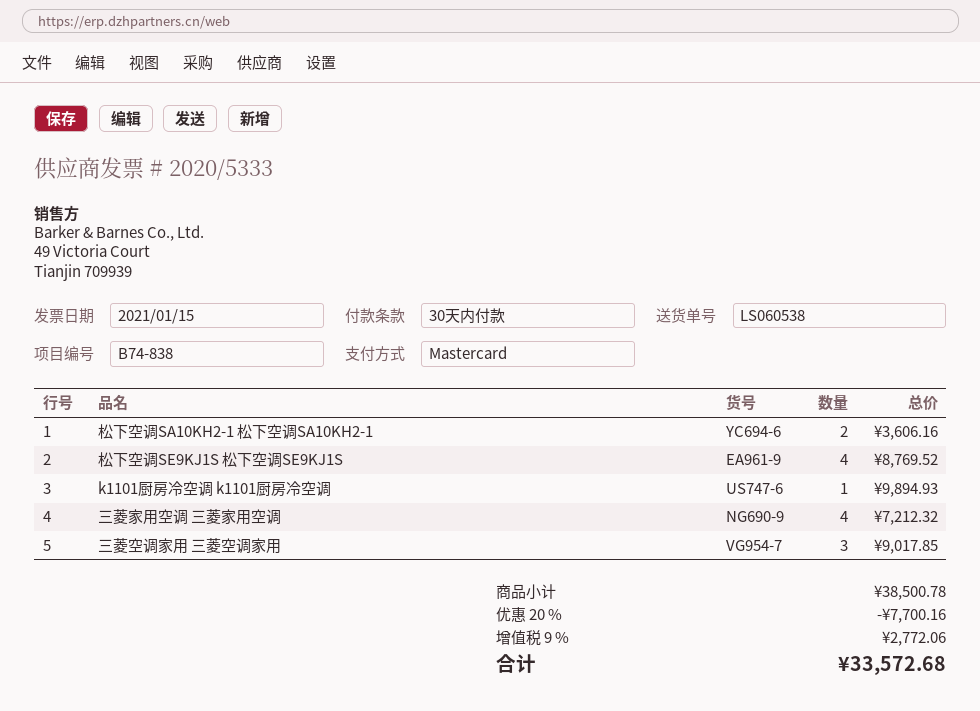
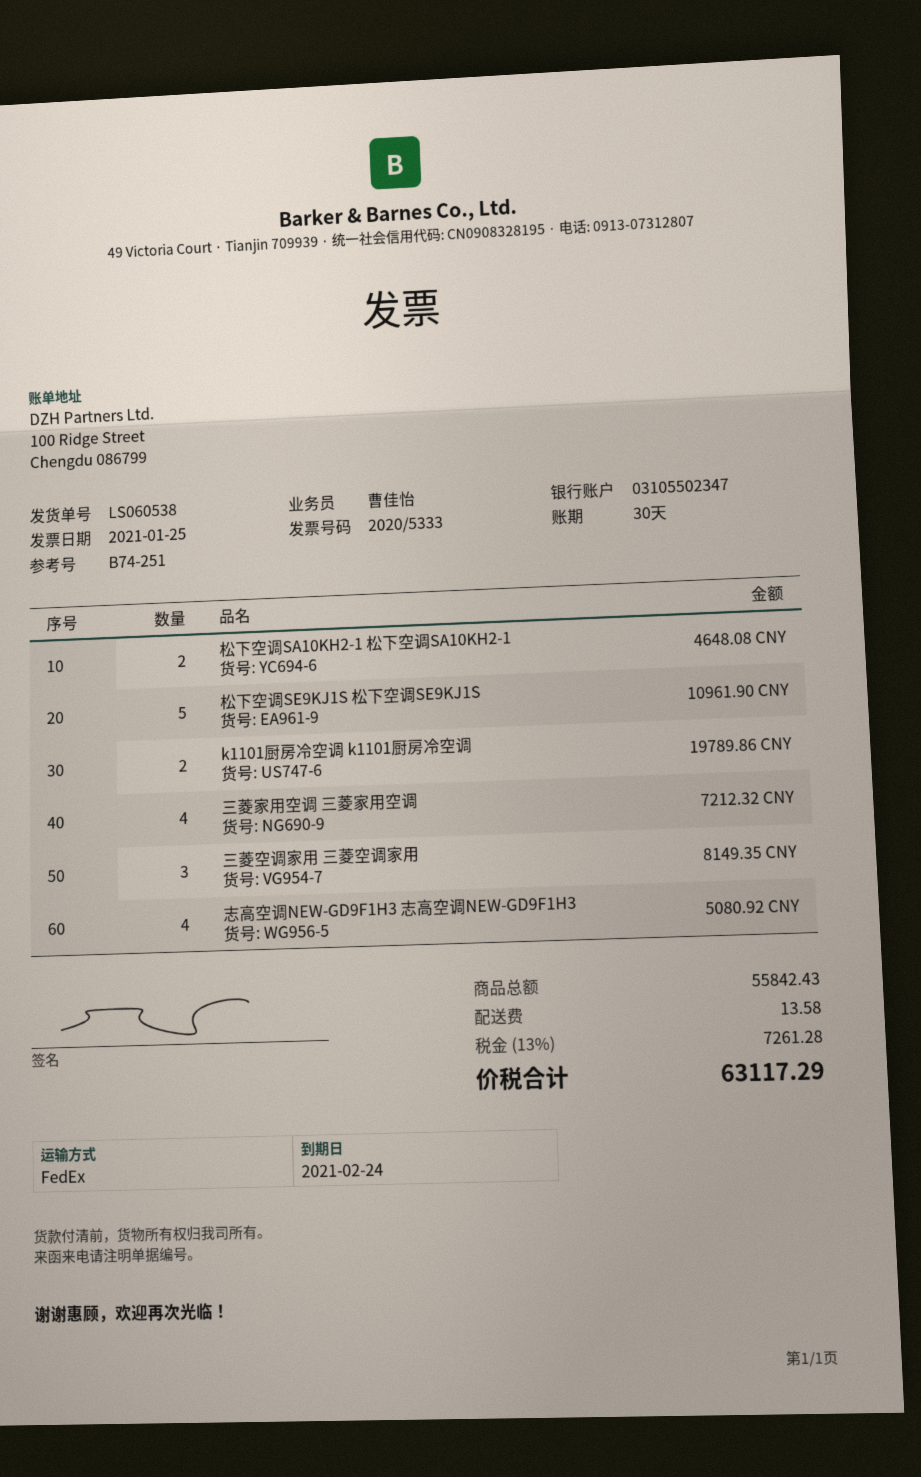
invoice date: 2021-01-15 -> 2021-01-25
reference: B74-838 -> B74-251
松下空调SA10KH2-1 松下空调SA10KH2-1: 2 for 3606.16 -> 2 for 4648.08
松下空调SE9KJ1S 松下空调SE9KJ1S: 4 for 8769.52 -> 5 for 10961.90
k1101厨房冷空调 k1101厨房冷空调: 1 for 9894.93 -> 2 for 19789.86
三菱空调家用 三菱空调家用: 3 for 9017.85 -> 3 for 8149.35
志高空调NEW-GD9F1H3 志高空调NEW-GD9F1H3: none -> 4 for 5080.92
subtotal: 38500.78 -> 55842.43
discount: 20% = 7700.16 -> none
shipping: none -> 13.58
tax: 9% = 2772.06 -> 13% = 7261.28
total: 33572.68 -> 63117.29

